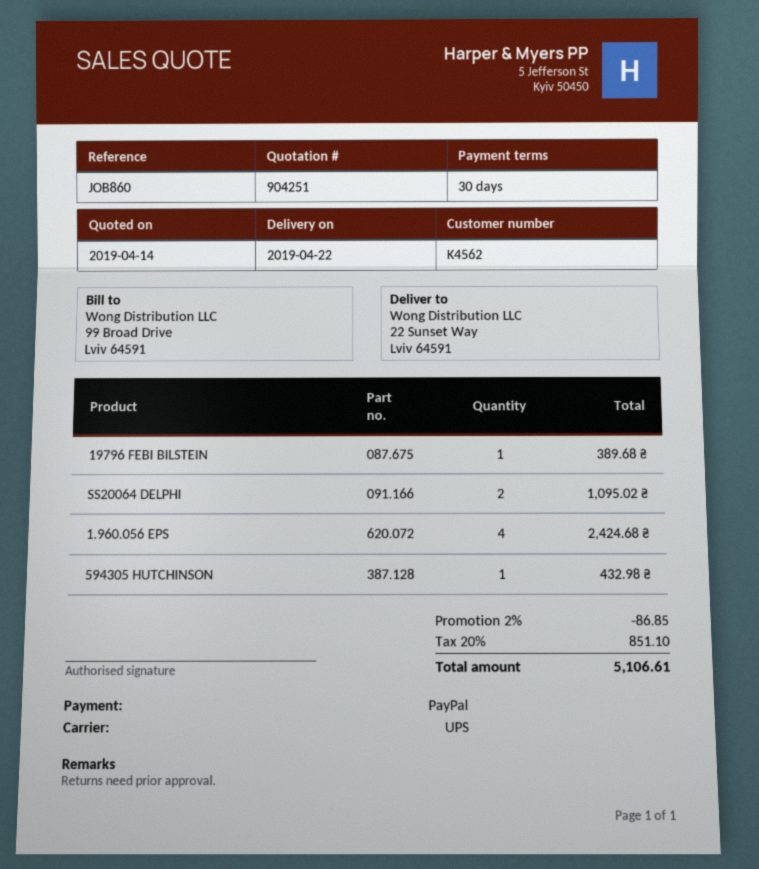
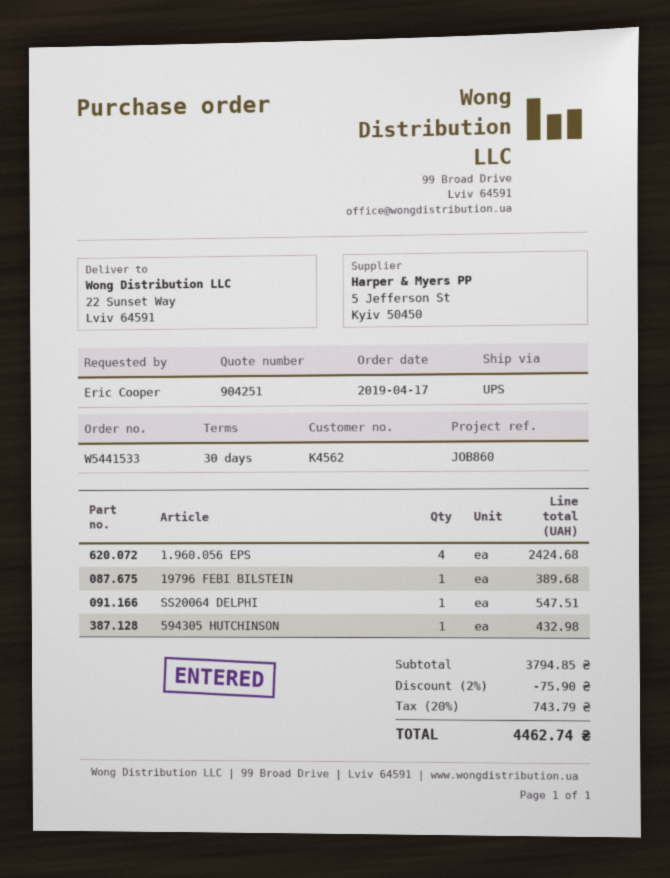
SS20064 DELPHI: 2 for 1095.02 -> 1 for 547.51
discount: 2% = 86.85 -> 2% = 75.90
tax: 20% = 851.10 -> 20% = 743.79
total: 5106.61 -> 4462.74

